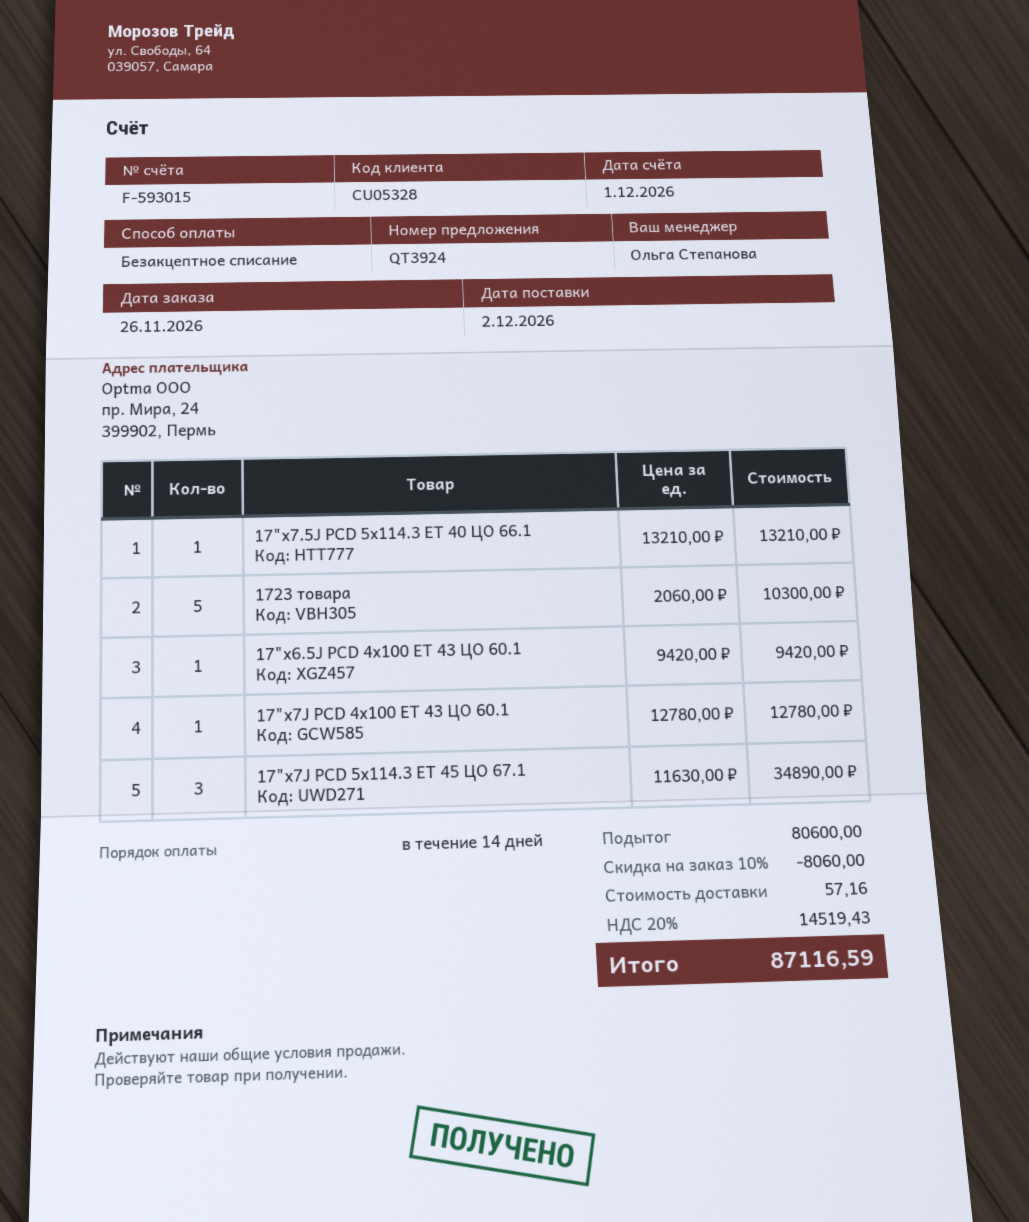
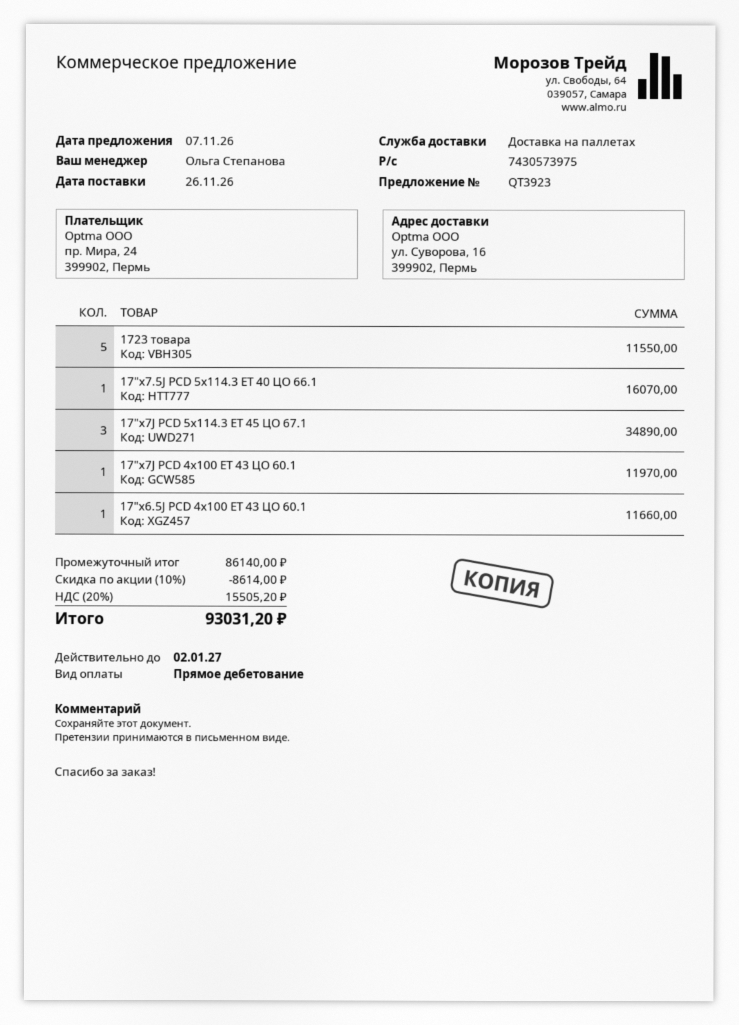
quote number: QT3924 -> QT3923
delivery date: 2026-12-02 -> 2026-11-26
17"x7.5J PCD 5x114.3 ЕТ 40 ЦО 66.1: 1 for 13210.00 -> 1 for 16070.00
1723 товара: 5 for 10300.00 -> 5 for 11550.00
17"x6.5J PCD 4x100 ЕТ 43 ЦО 60.1: 1 for 9420.00 -> 1 for 11660.00
17"x7J PCD 4x100 ЕТ 43 ЦО 60.1: 1 for 12780.00 -> 1 for 11970.00
subtotal: 80600.00 -> 86140.00
discount: 10% = 8060.00 -> 10% = 8614.00
shipping: 57.16 -> none
tax: 20% = 14519.43 -> 20% = 15505.20
total: 87116.59 -> 93031.20

